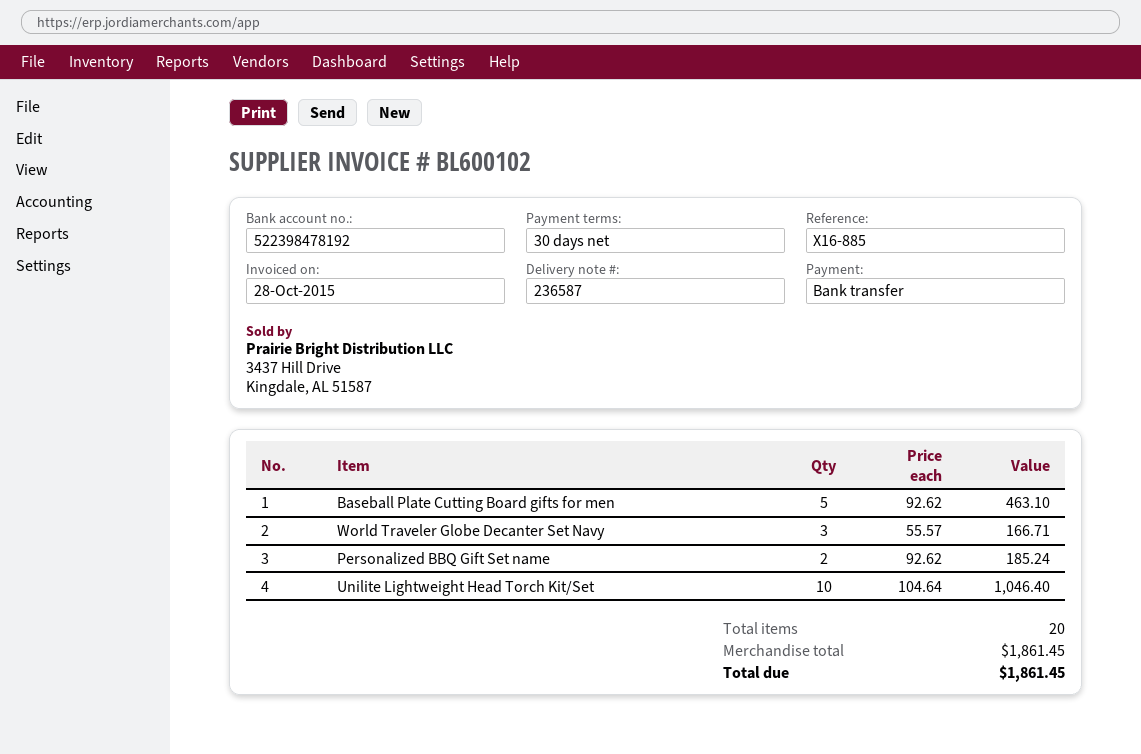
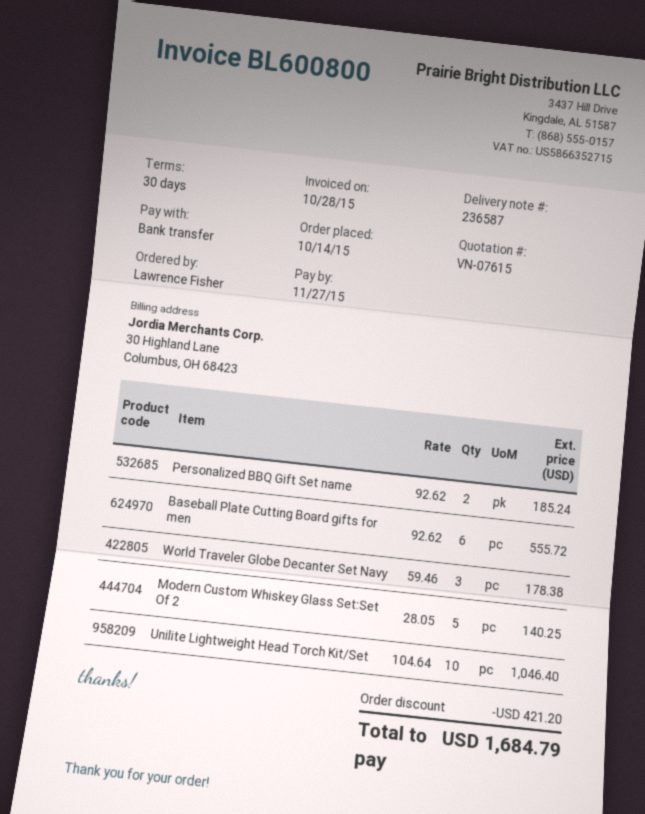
invoice number: BL600102 -> BL600800
Baseball Plate Cutting Board gifts for men: 5 x 92.62 = 463.10 -> 6 x 92.62 = 555.72
World Traveler Globe Decanter Set Navy: 3 x 55.57 = 166.71 -> 3 x 59.46 = 178.38
Modern Custom Whiskey Glass Set:Set Of 2: none -> 5 x 28.05 = 140.25
discount: none -> 421.20
total: 1861.45 -> 1684.79

